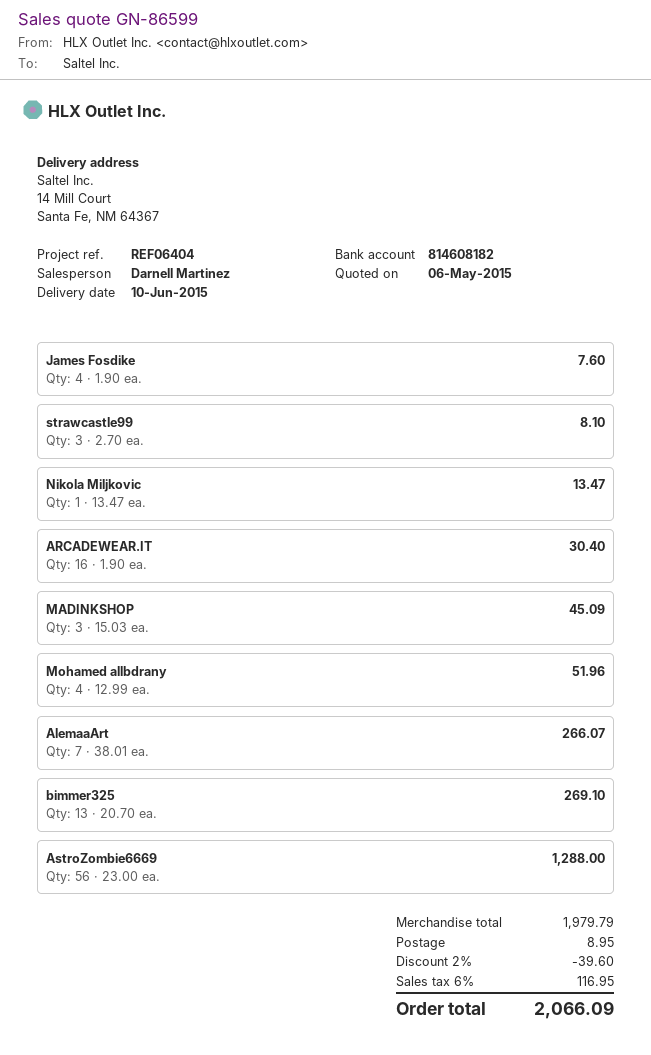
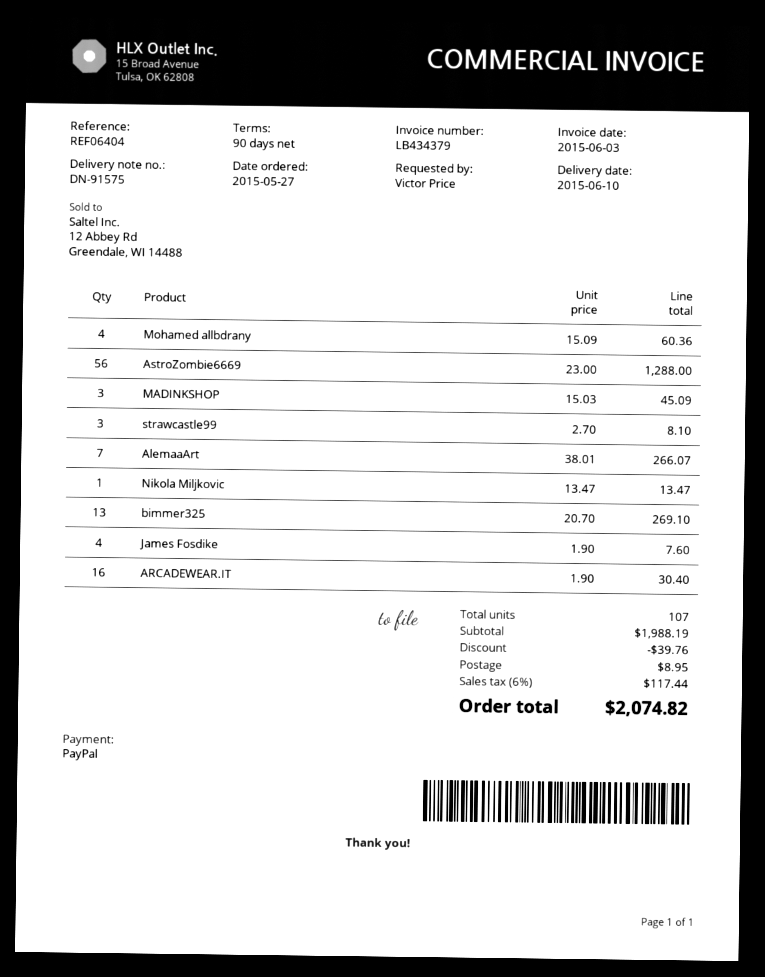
Mohamed allbdrany: 4 x 12.99 = 51.96 -> 4 x 15.09 = 60.36
subtotal: 1979.79 -> 1988.19
discount: 39.60 -> 39.76
tax: 6% = 116.95 -> 6% = 117.44
total: 2066.09 -> 2074.82

